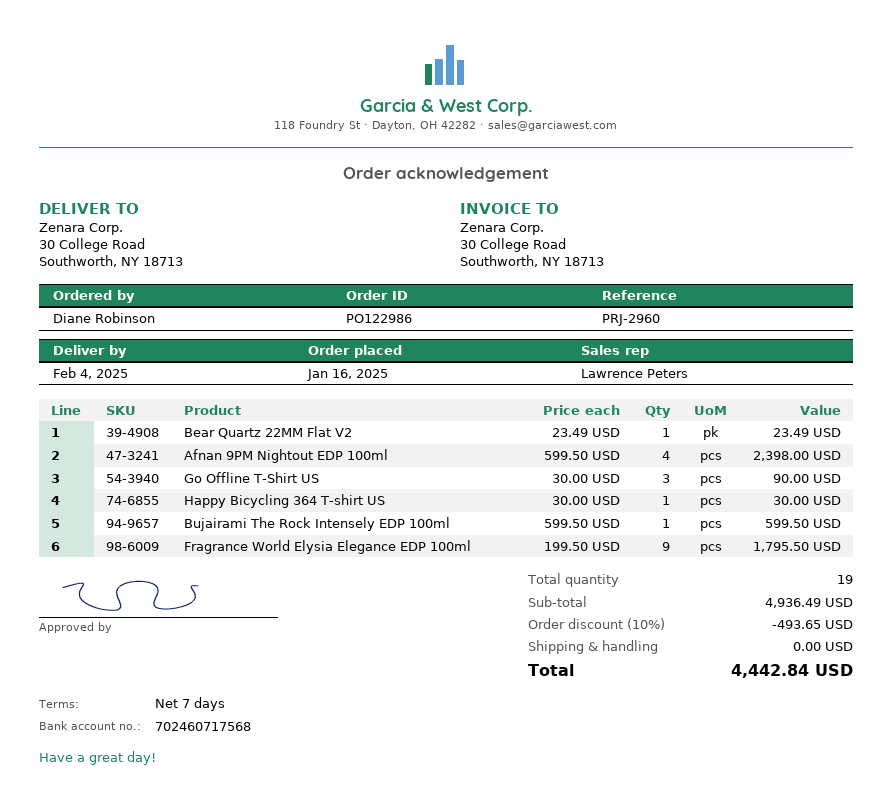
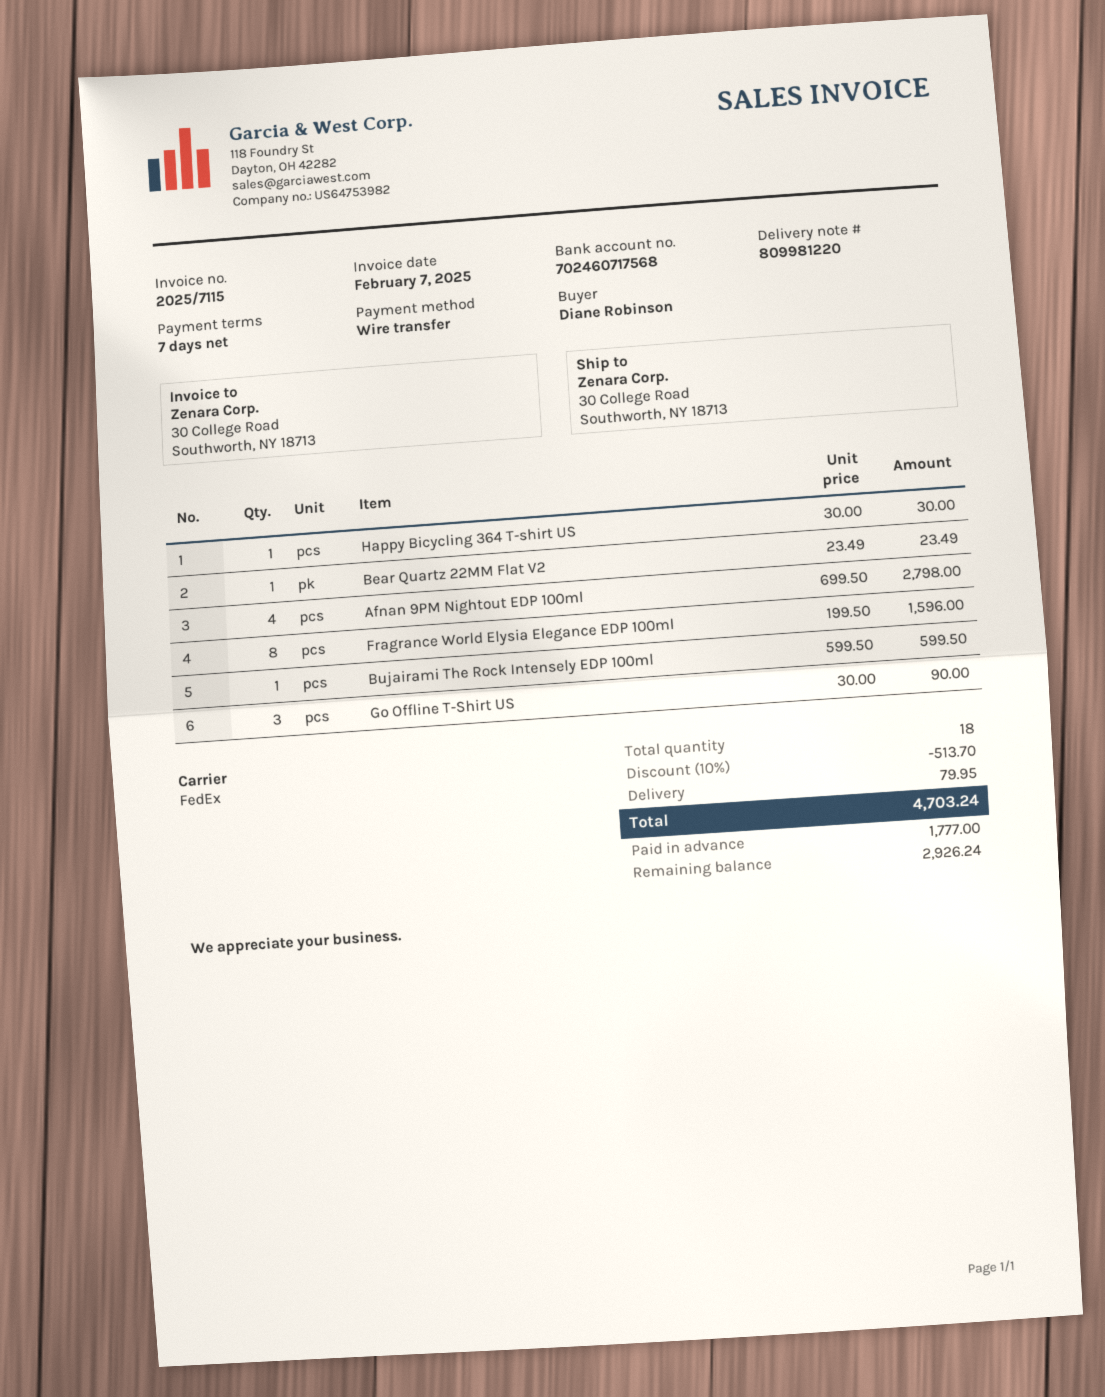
Afnan 9PM Nightout EDP 100ml: 4 x 599.50 = 2398.00 -> 4 x 699.50 = 2798.00
Fragrance World Elysia Elegance EDP 100ml: 9 x 199.50 = 1795.50 -> 8 x 199.50 = 1596.00
total quantity: 19 -> 18
discount: 10% = 493.65 -> 10% = 513.70
shipping: 0.00 -> 79.95
total: 4442.84 -> 4703.24

